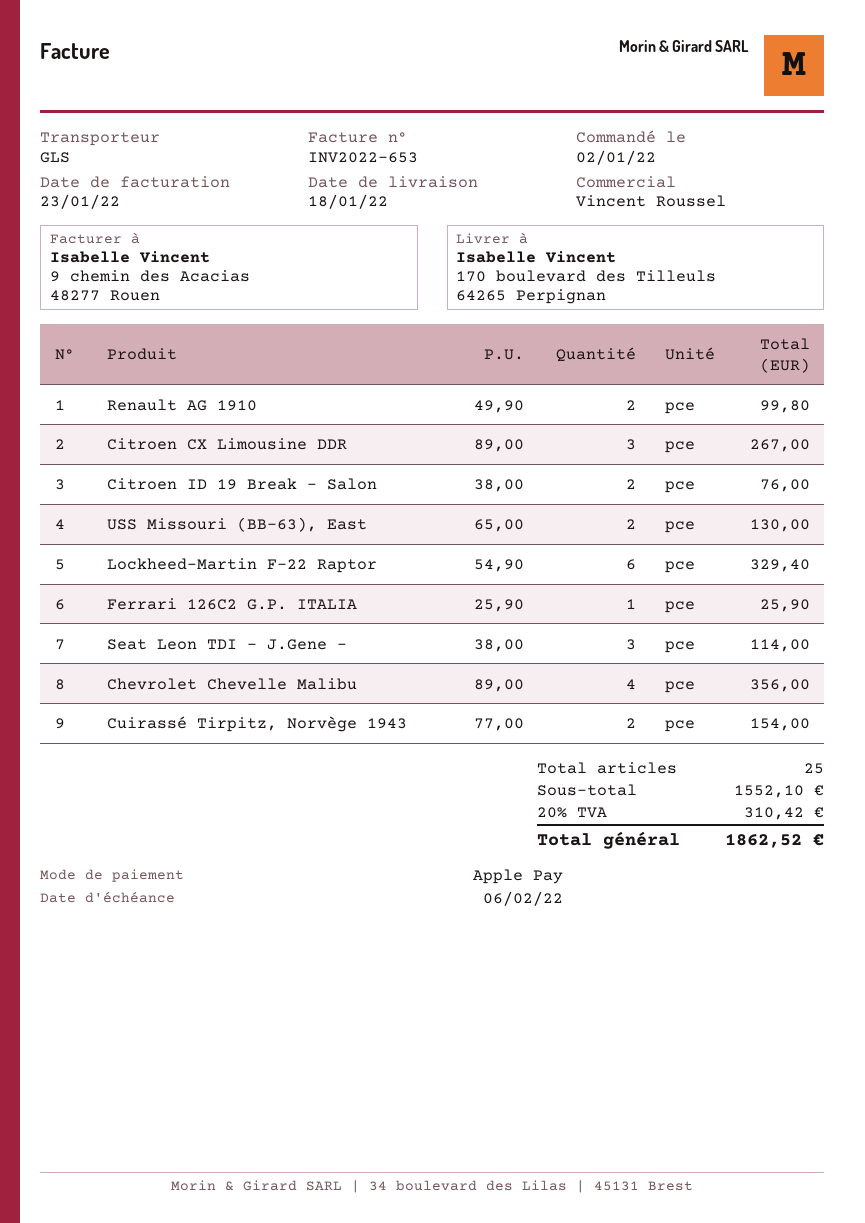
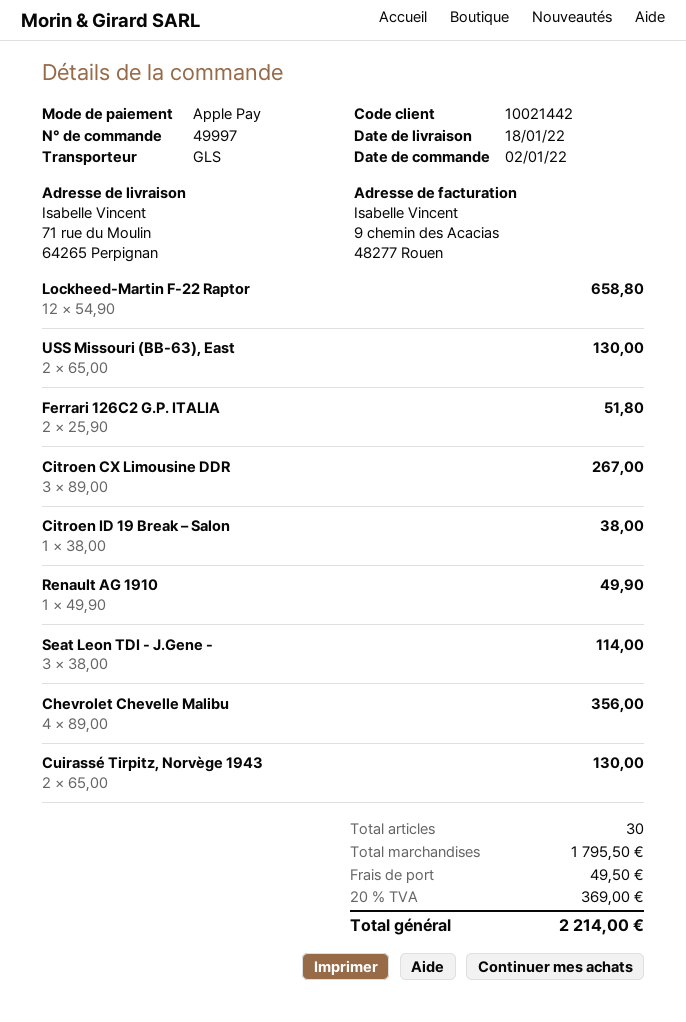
ship to: 170 boulevard des Tilleuls, 64265 Perpignan -> 71 rue du Moulin, 64265 Perpignan
Renault AG 1910: 2 x 49.90 = 99.80 -> 1 x 49.90 = 49.90
Citroen ID 19 Break – Salon: 2 x 38.00 = 76.00 -> 1 x 38.00 = 38.00
Lockheed-Martin F-22 Raptor: 6 x 54.90 = 329.40 -> 12 x 54.90 = 658.80
Ferrari 126C2 G.P. ITALIA: 1 x 25.90 = 25.90 -> 2 x 25.90 = 51.80
Cuirassé Tirpitz, Norvège 1943: 2 x 77.00 = 154.00 -> 2 x 65.00 = 130.00
total quantity: 25 -> 30
subtotal: 1552.10 -> 1795.50
shipping: none -> 49.50
tax: 20% = 310.42 -> 20% = 369.00
total: 1862.52 -> 2214.00

